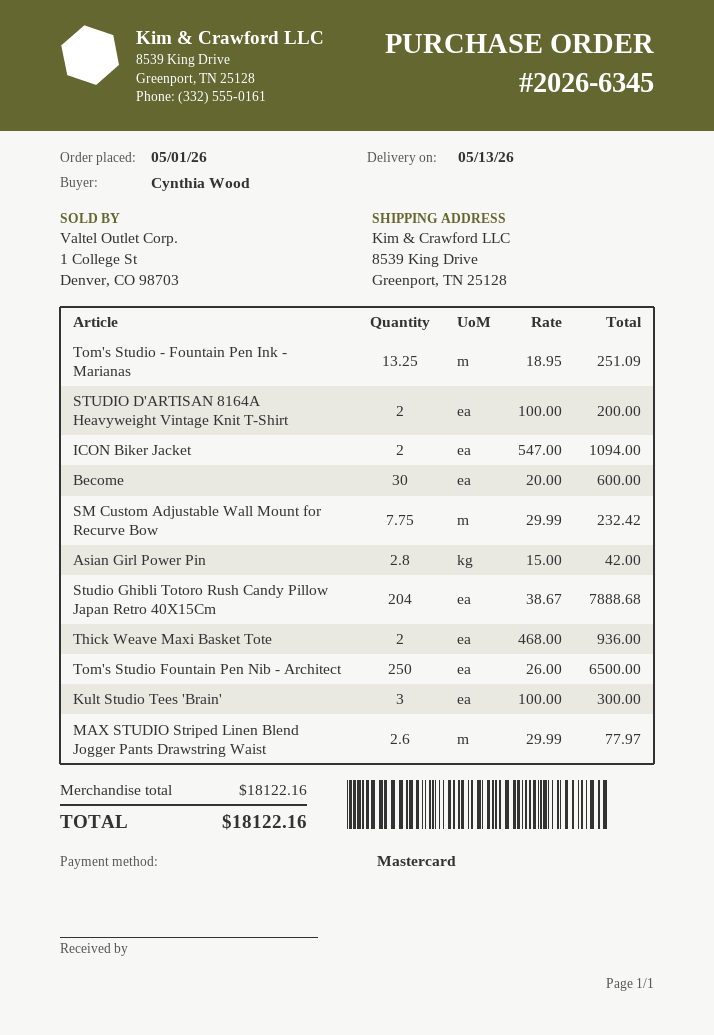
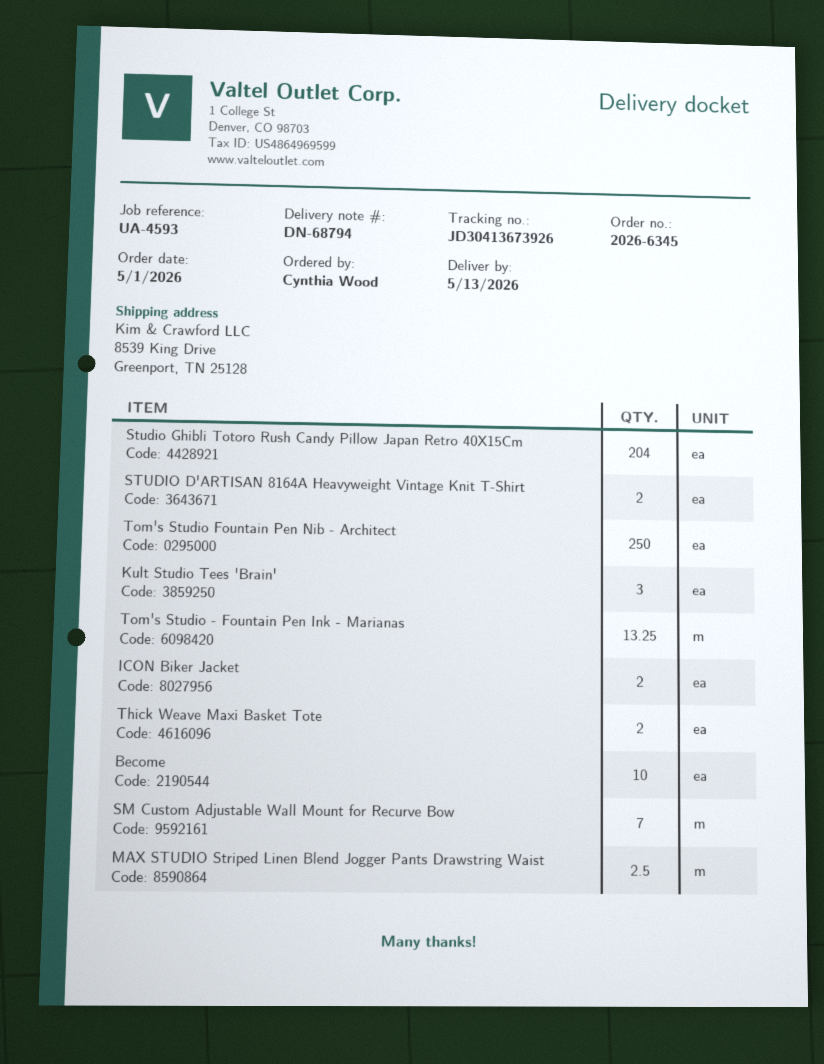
Become: 30 -> 10
SM Custom Adjustable Wall Mount for Recurve Bow: 7.75 -> 7
Asian Girl Power Pin: 2.8 -> none
MAX STUDIO Striped Linen Blend Jogger Pants Drawstring Waist: 2.6 -> 2.5

